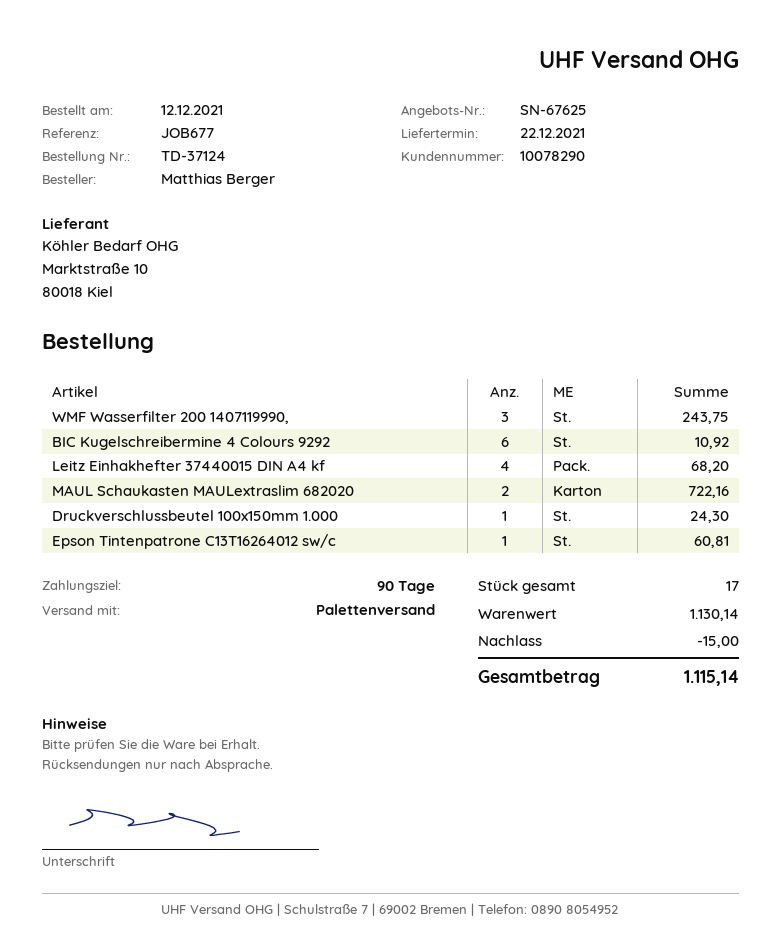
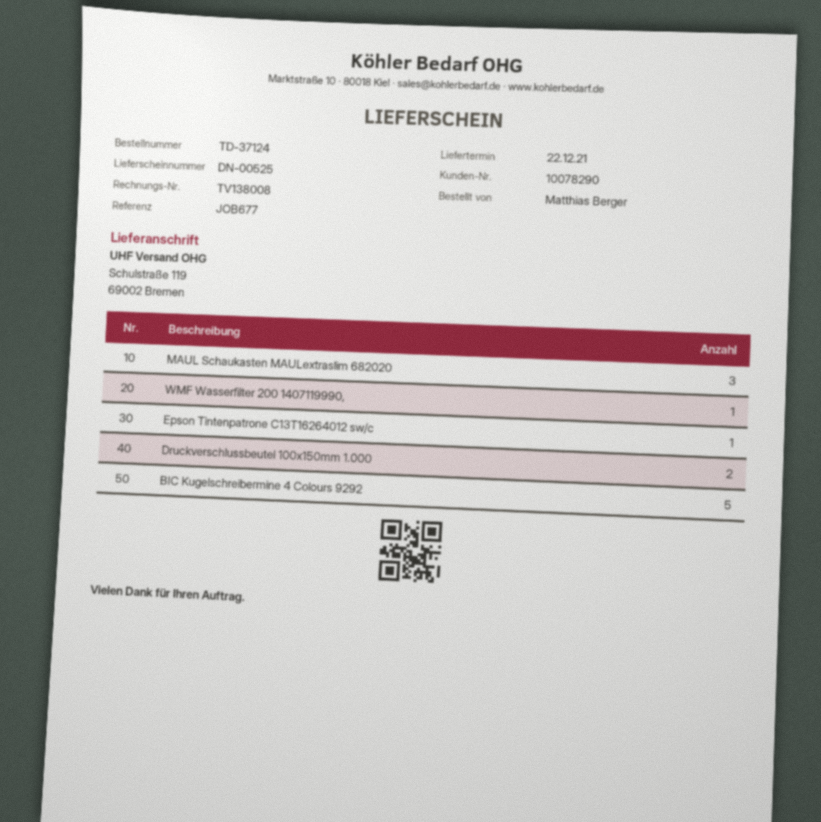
WMF Wasserfilter 200 1407119990,: 3 -> 1
BIC Kugelschreibermine 4 Colours 9292: 6 -> 5
Leitz Einhakhefter 37440015 DIN A4 kf: 4 -> none
MAUL Schaukasten MAULextraslim 682020: 2 -> 3
Druckverschlussbeutel 100x150mm 1.000: 1 -> 2

